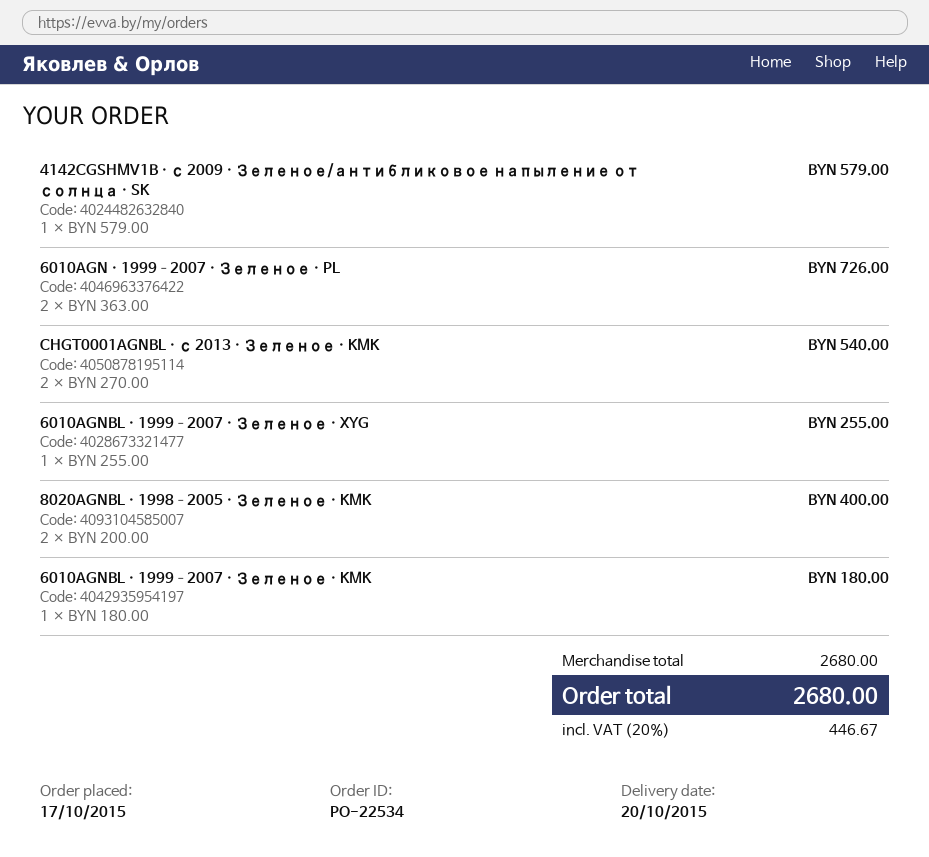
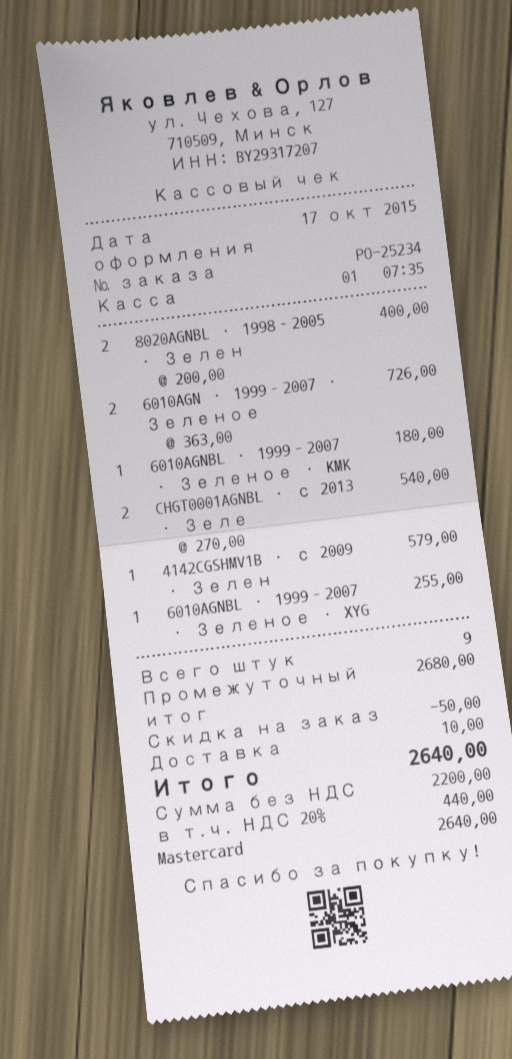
order number: PO-22534 -> PO-25234
discount: none -> 50.00
shipping: none -> 10.00
tax: 20% = 446.67 -> 20% = 440.00
total: 2680.00 -> 2640.00

